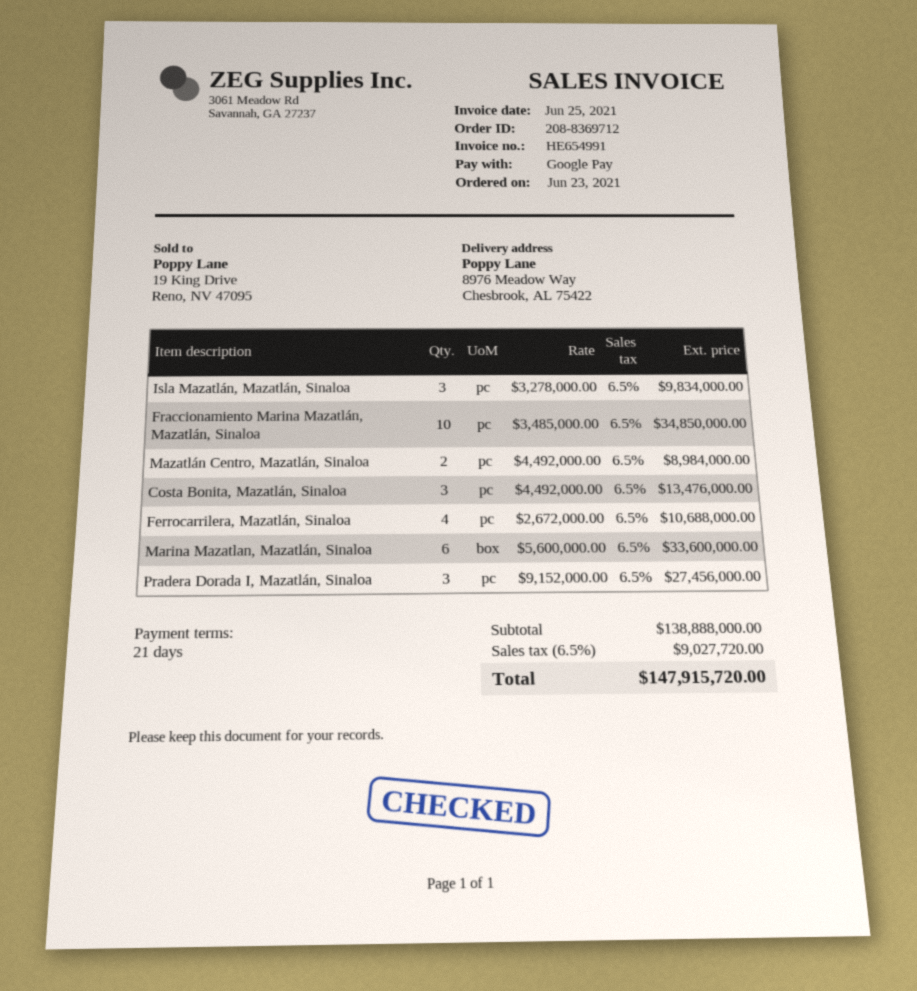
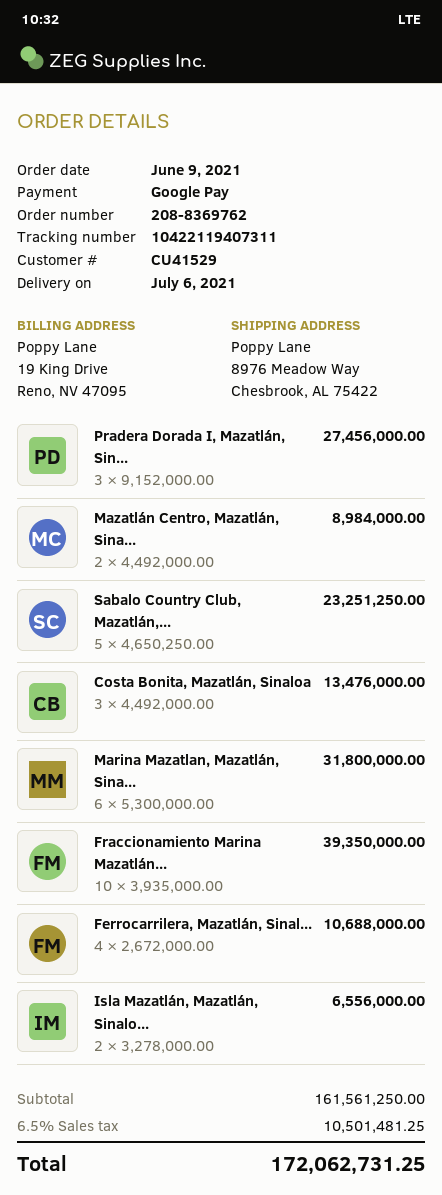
order number: 208-8369712 -> 208-8369762
order date: 2021-06-23 -> 2021-06-09
Isla Mazatlán, Mazatlán, Sinaloa: 3 x 3278000.00 = 9834000.00 -> 2 x 3278000.00 = 6556000.00
Fraccionamiento Marina Mazatlán, Mazatlán, Sinaloa: 10 x 3485000.00 = 34850000.00 -> 10 x 3935000.00 = 39350000.00
Marina Mazatlan, Mazatlán, Sinaloa: 6 x 5600000.00 = 33600000.00 -> 6 x 5300000.00 = 31800000.00
Sabalo Country Club, Mazatlán,...: none -> 5 x 4650250.00 = 23251250.00
subtotal: 138888000.00 -> 161561250.00
tax: 6.5% = 9027720.00 -> 6.5% = 10501481.25
total: 147915720.00 -> 172062731.25

